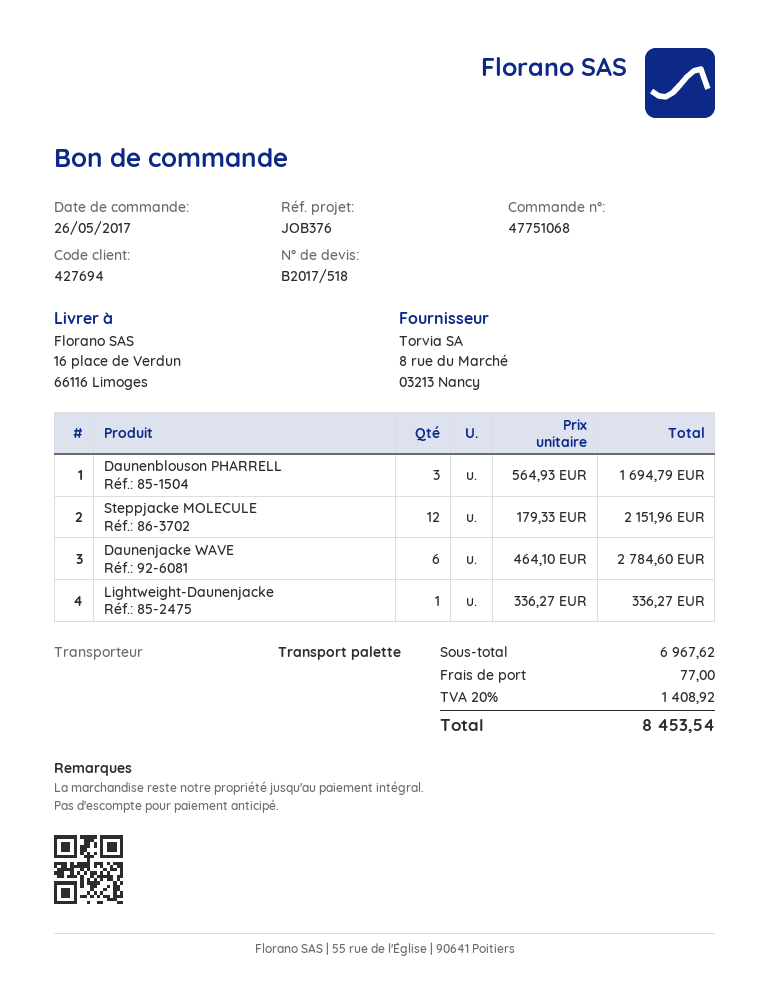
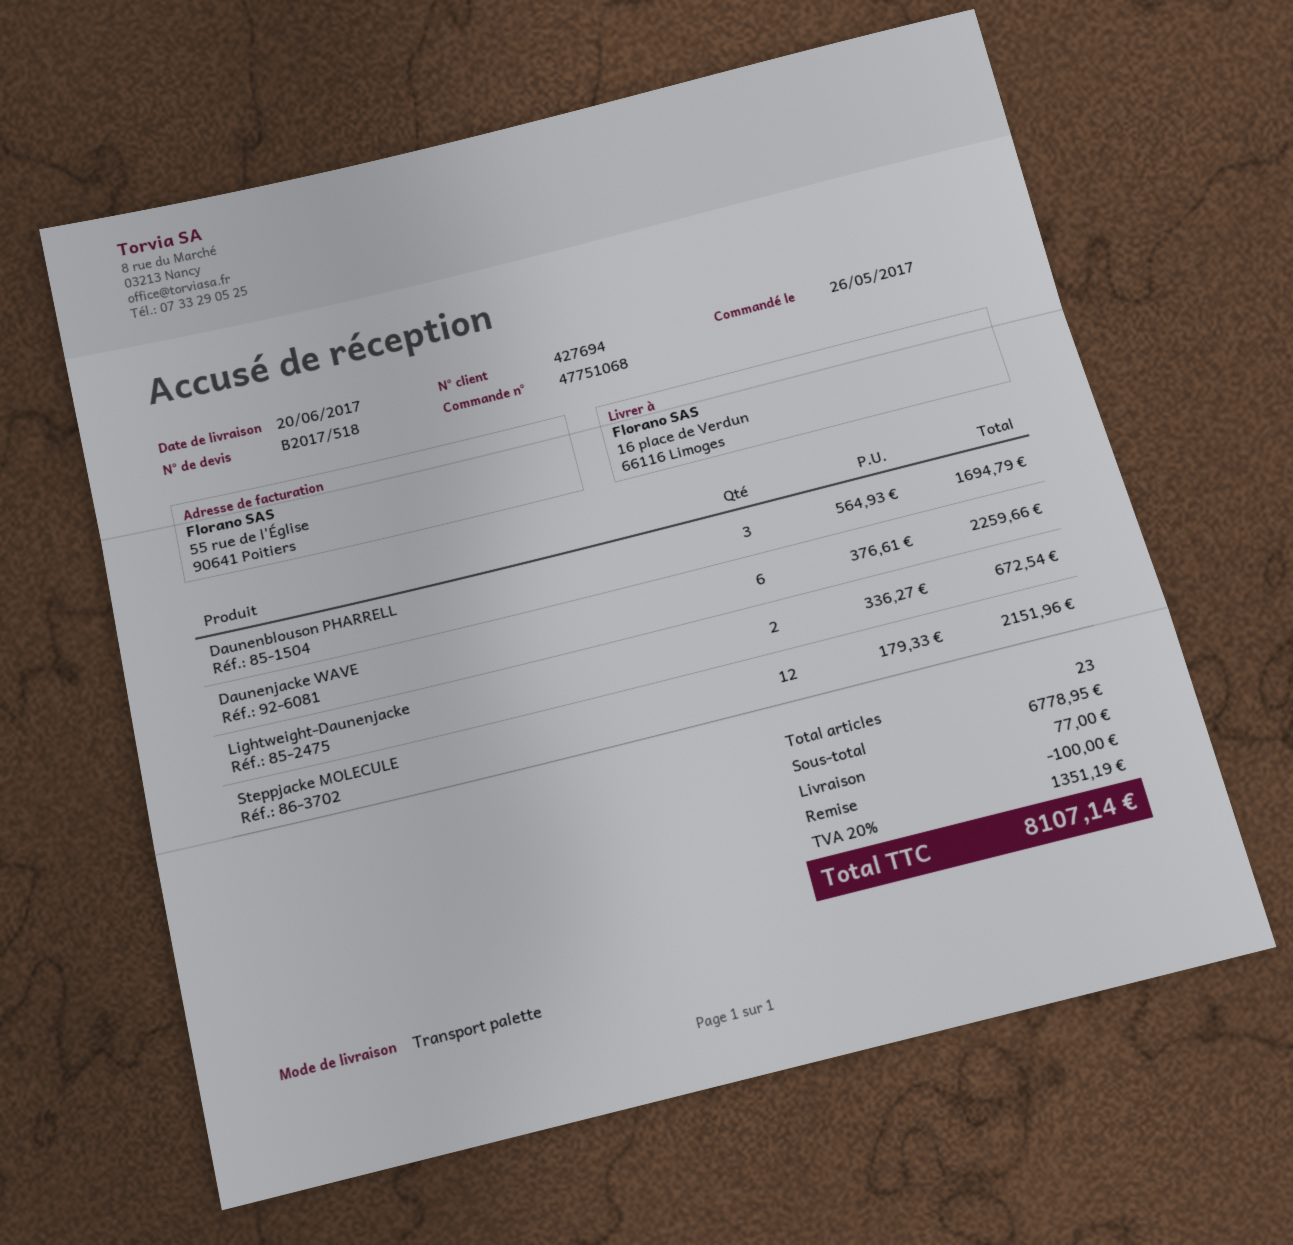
Daunenjacke WAVE: 6 x 464.10 = 2784.60 -> 6 x 376.61 = 2259.66
Lightweight-Daunenjacke: 1 x 336.27 = 336.27 -> 2 x 336.27 = 672.54
subtotal: 6967.62 -> 6778.95
discount: none -> 100.00
tax: 20% = 1408.92 -> 20% = 1351.19
total: 8453.54 -> 8107.14

